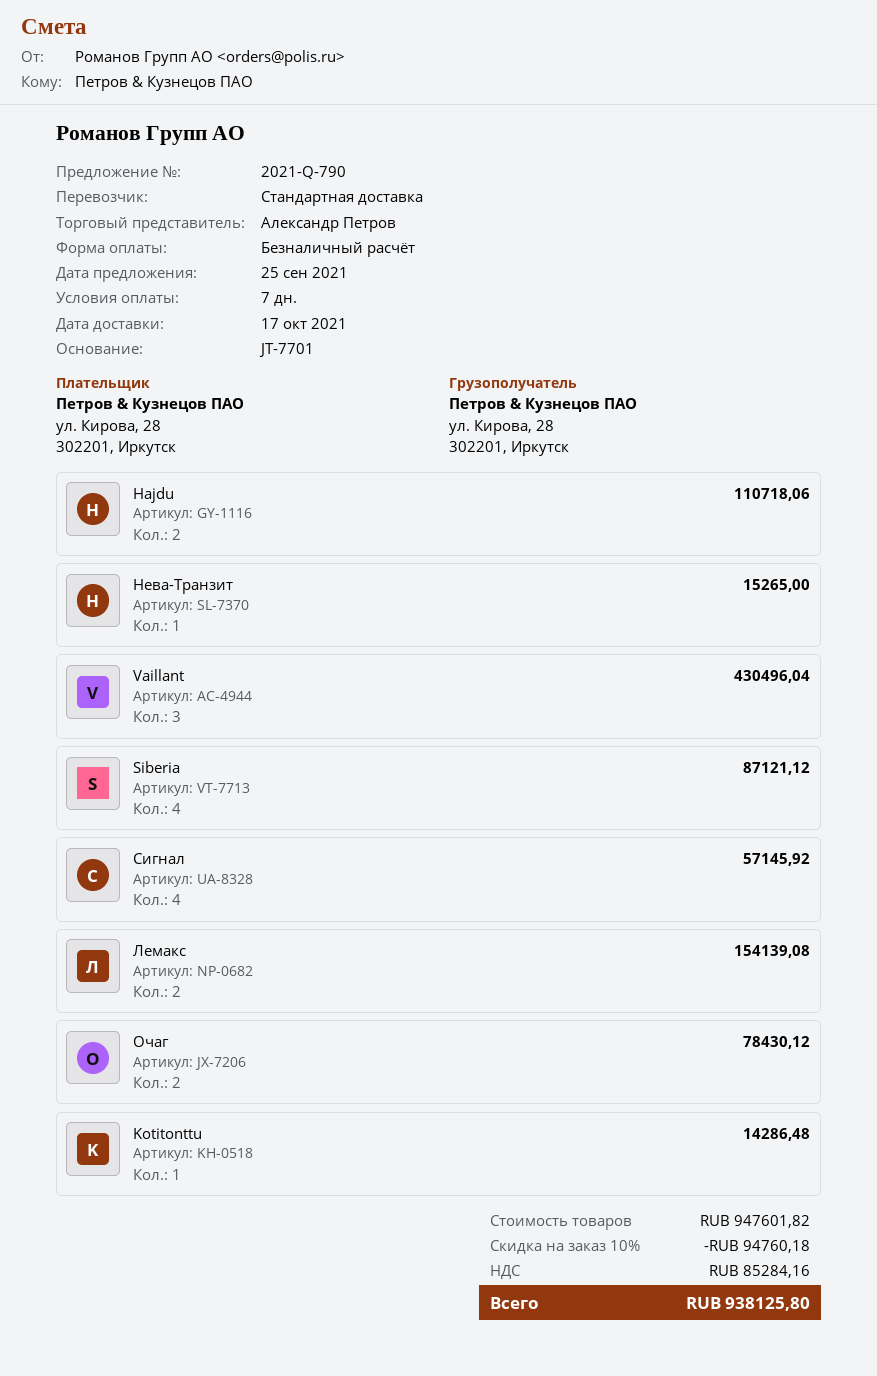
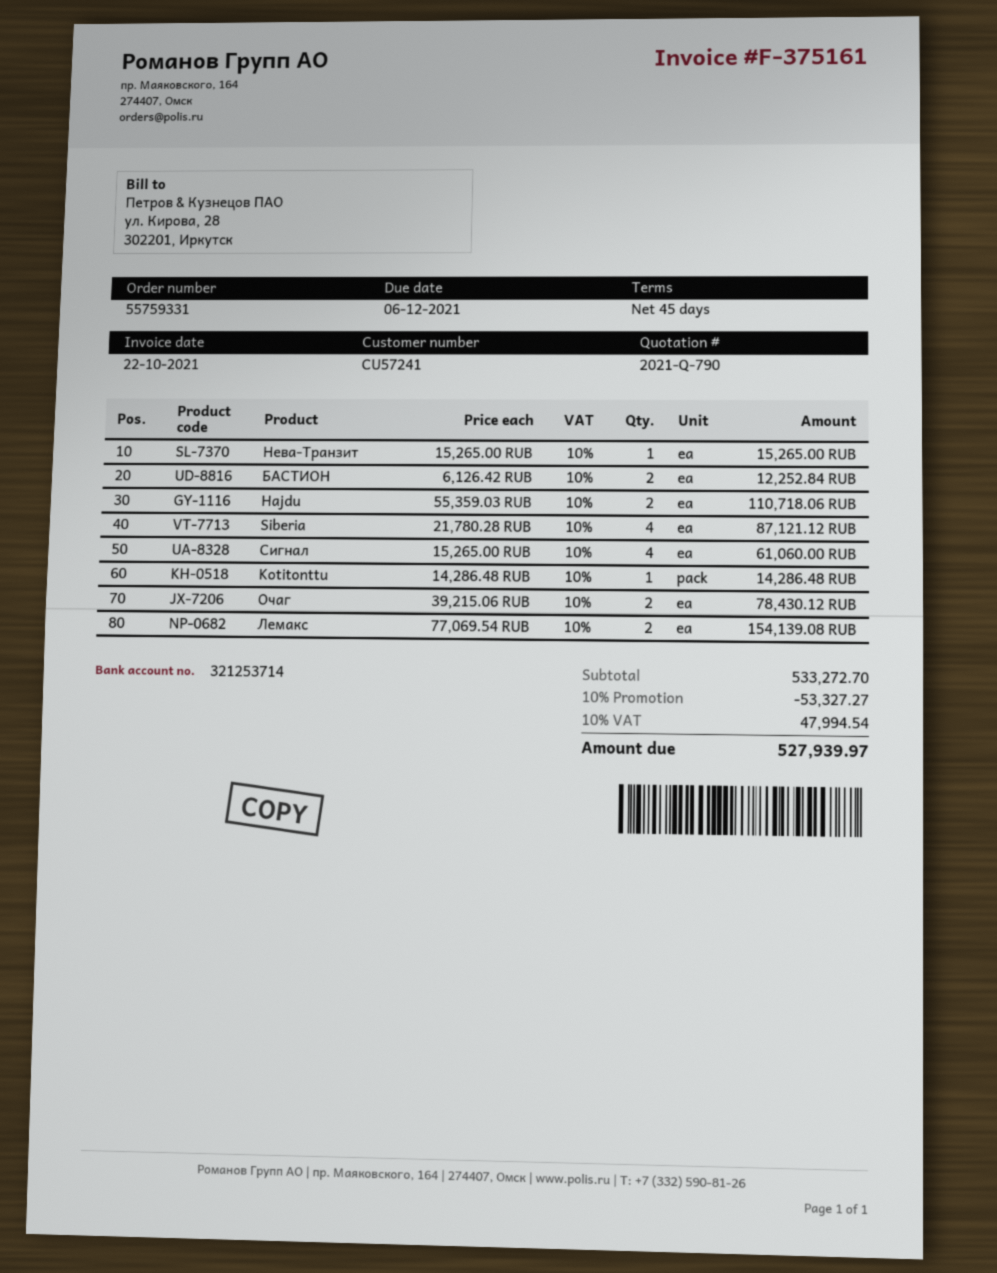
payment terms: 7 days -> 45 days
Vaillant: 3 for 430496.04 -> none
Сигнал: 4 for 57145.92 -> 4 for 61060.00
БАСТИОН: none -> 2 for 12252.84
subtotal: 947601.82 -> 533272.70
discount: 10% = 94760.18 -> 10% = 53327.27
tax: 85284.16 -> 47994.54
total: 938125.80 -> 527939.97

